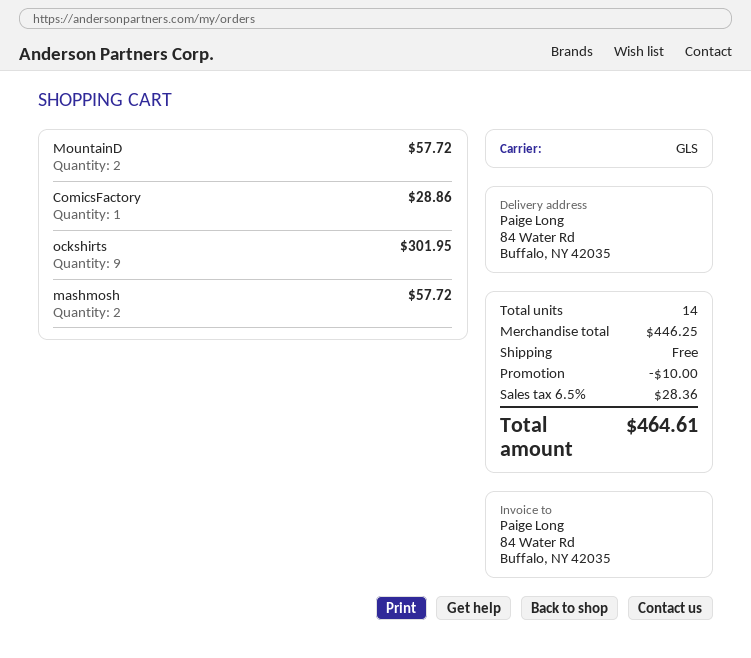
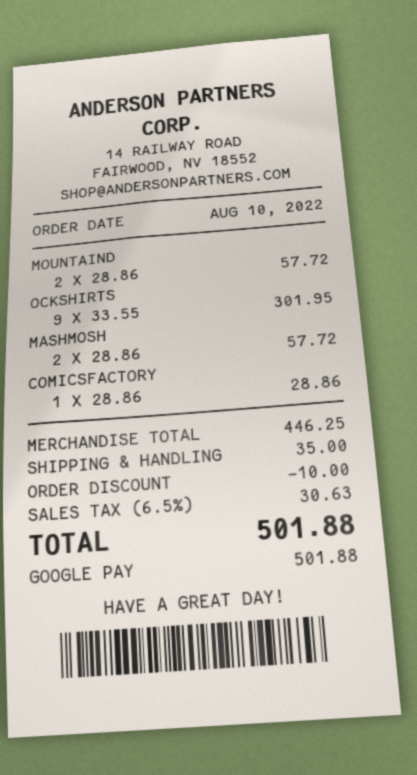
shipping: 0.00 -> 35.00
tax: 6.5% = 28.36 -> 6.5% = 30.63
total: 464.61 -> 501.88

